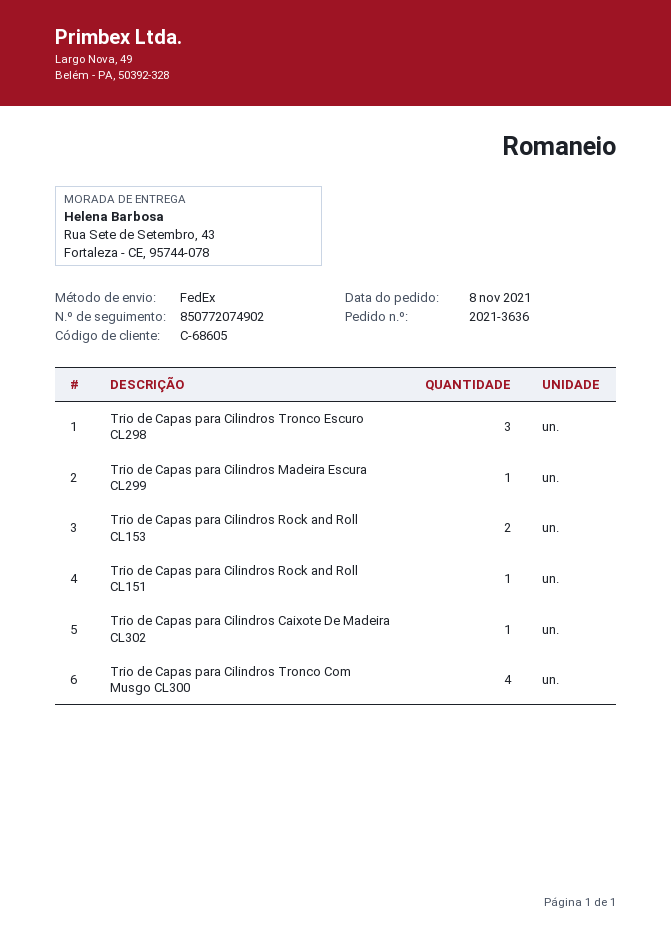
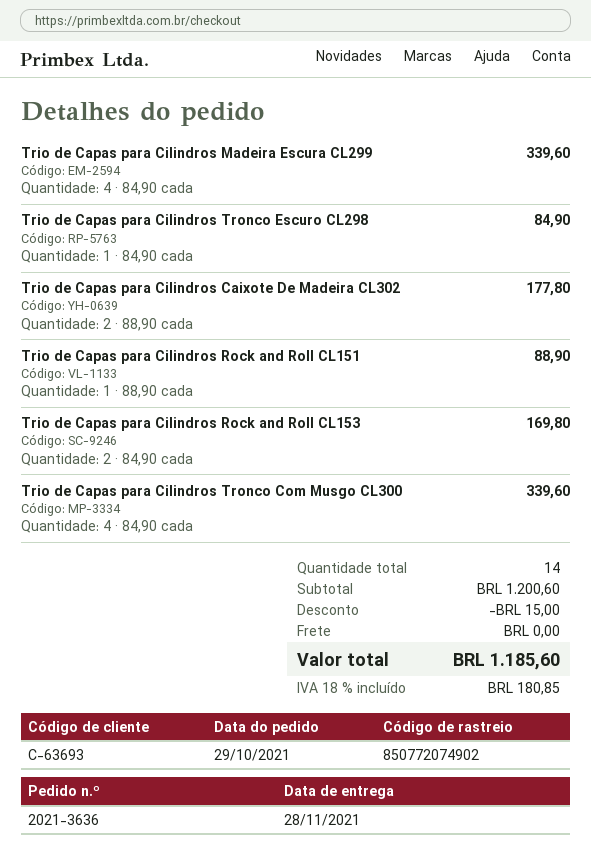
order date: 2021-11-08 -> 2021-10-29
customer number: C-68605 -> C-63693
Trio de Capas para Cilindros Tronco Escuro CL298: 3 -> 1
Trio de Capas para Cilindros Madeira Escura CL299: 1 -> 4
Trio de Capas para Cilindros Caixote De Madeira CL302: 1 -> 2

